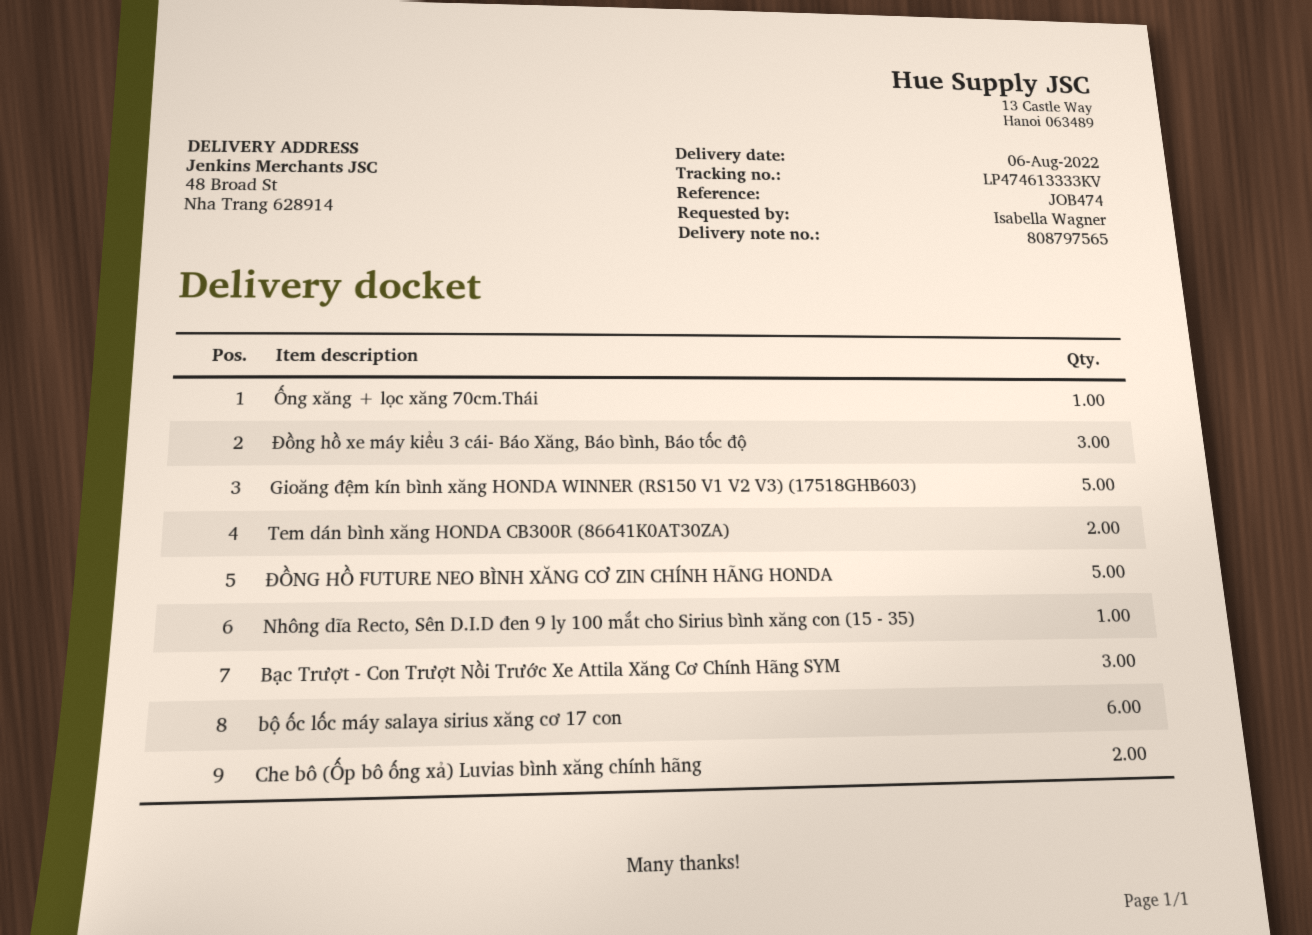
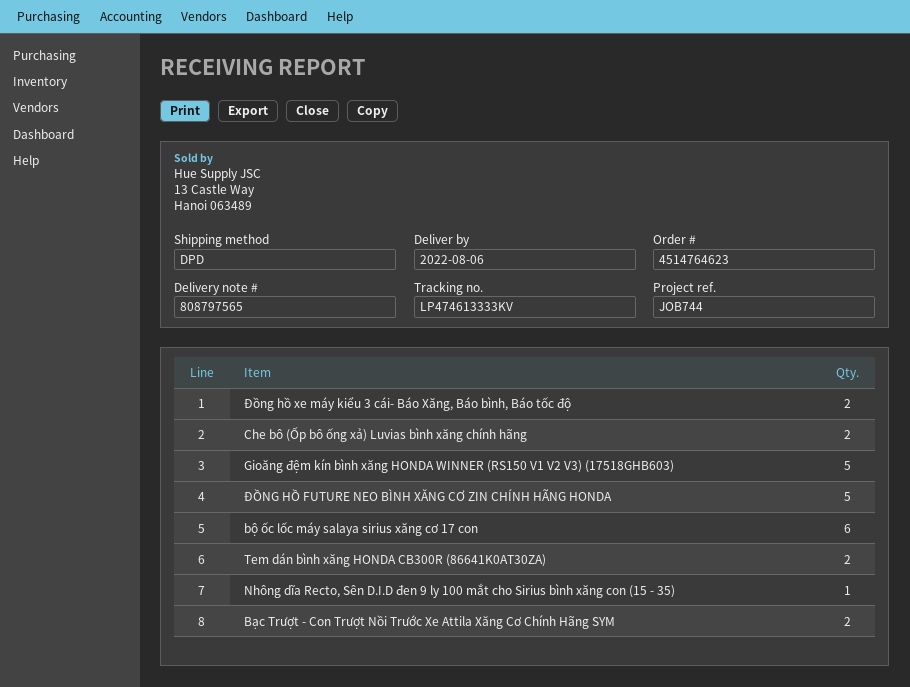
reference: JOB474 -> JOB744
Ống xăng + lọc xăng 70cm.Thái: 1 -> none
Đồng hồ xe máy kiểu 3 cái- Báo Xăng, Báo bình, Báo tốc độ: 3 -> 2
Bạc Trượt - Con Trượt Nồi Trước Xe Attila Xăng Cơ Chính Hãng SYM: 3 -> 2

